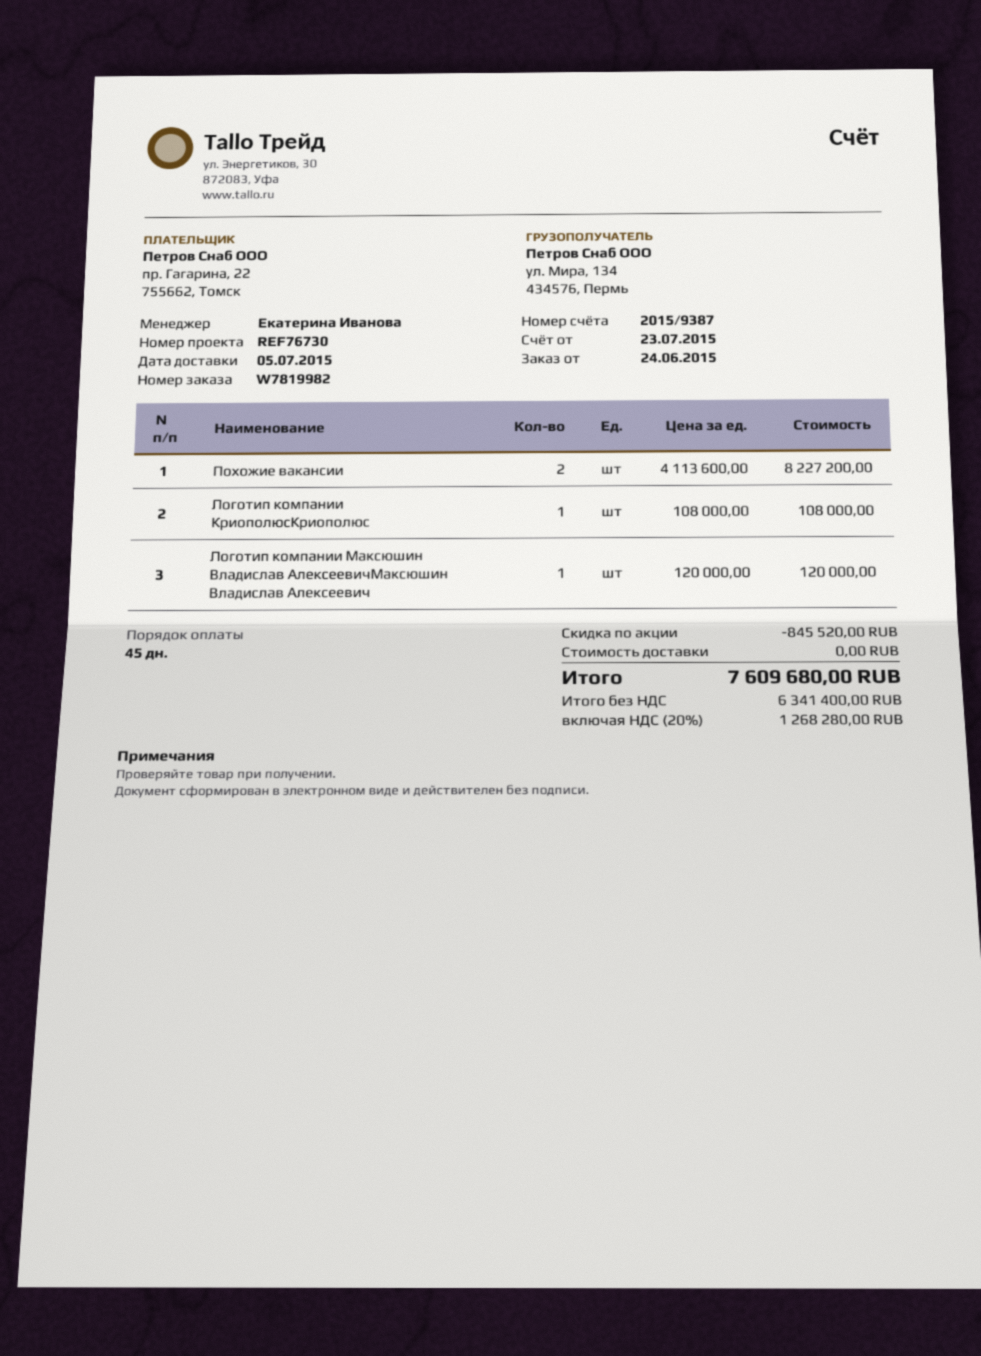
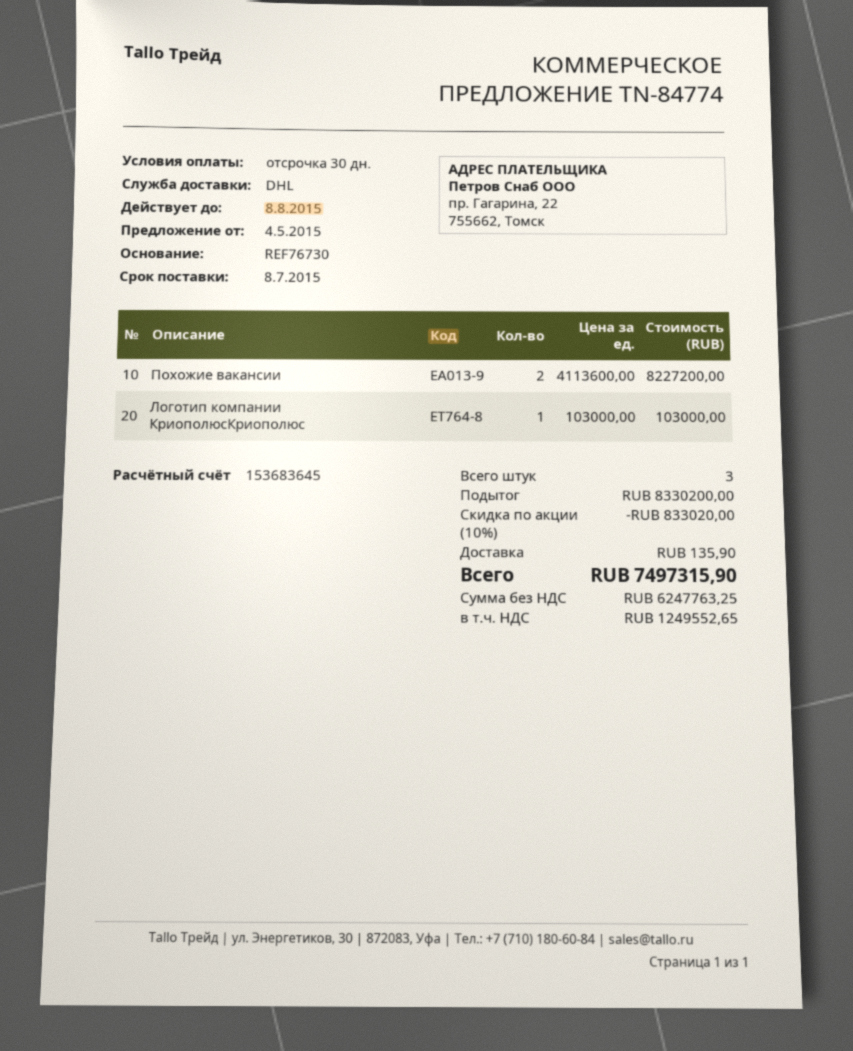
delivery date: 2015-07-05 -> 2015-07-08
payment terms: 45 days -> 30 days
Логотип компании КриополюсКриополюс: 1 x 108000.00 = 108000.00 -> 1 x 103000.00 = 103000.00
Логотип компании Максюшин Владислав АлексеевичМаксюшин Владислав Алексеевич: 1 x 120000.00 = 120000.00 -> none
discount: 845520.00 -> 833020.00
shipping: 0.00 -> 135.90
net: 6341400.00 -> 6247763.25
tax: 1268280.00 -> 1249552.65
total: 7609680.00 -> 7497315.90

